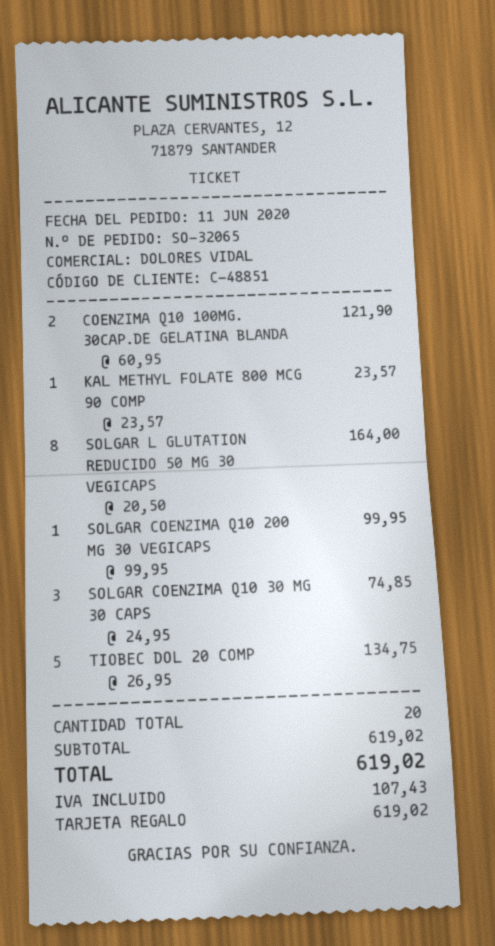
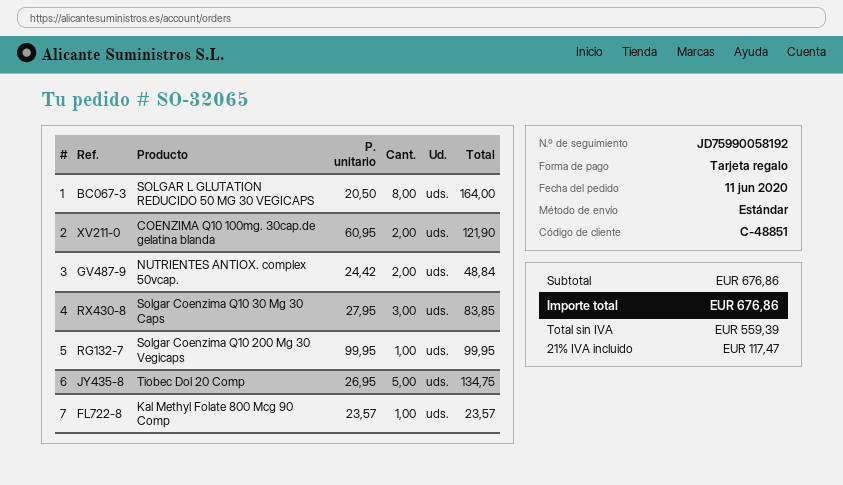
SOLGAR COENZIMA Q10 30 MG 30 CAPS: 3 x 24.95 = 74.85 -> 3 x 27.95 = 83.85
NUTRIENTES ANTIOX. complex 50vcap.: none -> 2 x 24.42 = 48.84
subtotal: 619.02 -> 676.86
tax: 107.43 -> 117.47
total: 619.02 -> 676.86

